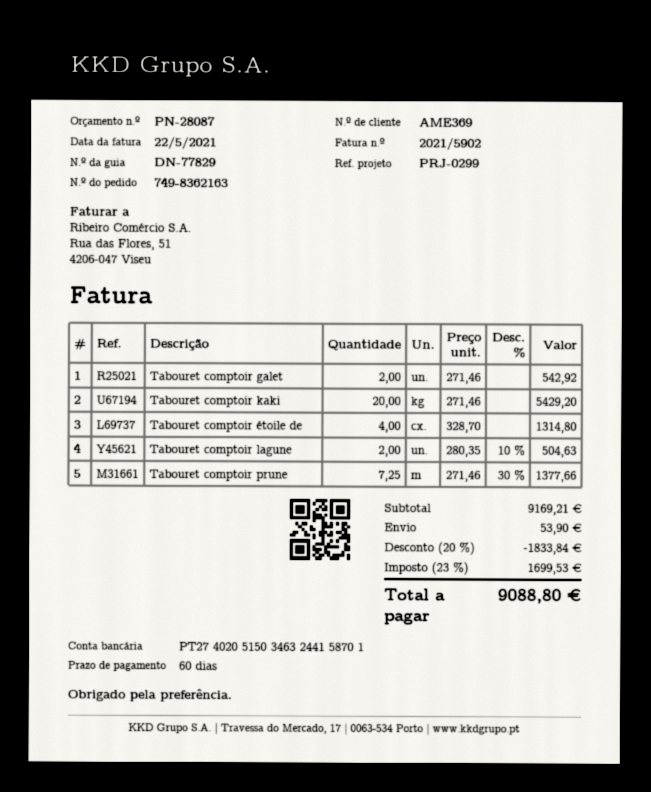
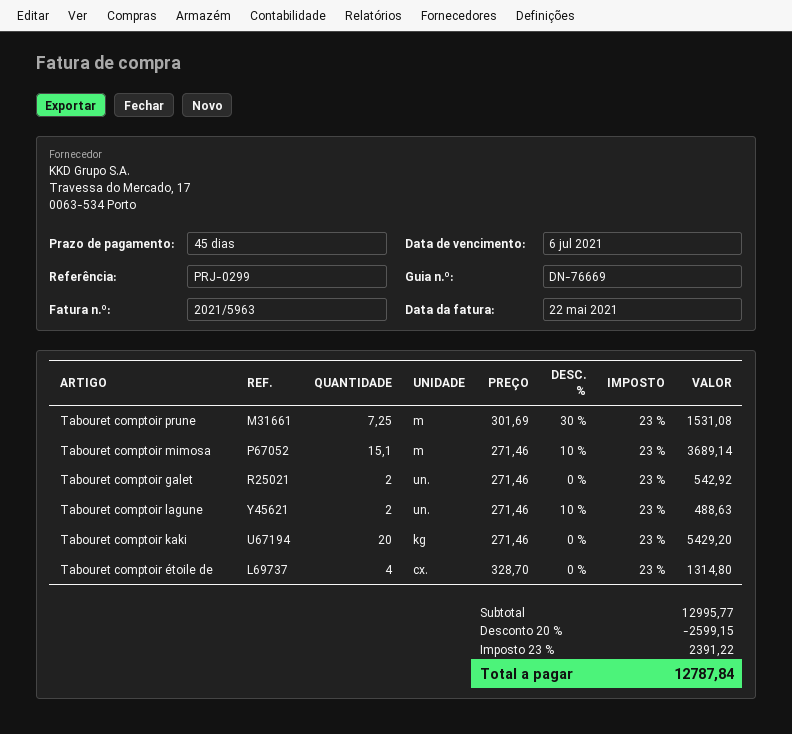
delivery note number: DN-77829 -> DN-76669
invoice number: 2021/5902 -> 2021/5963
payment terms: 60 days -> 45 days
Tabouret comptoir lagune: 2 x 280.35 - 10% = 504.63 -> 2 x 271.46 - 10% = 488.63
Tabouret comptoir prune: 7.25 x 271.46 - 30% = 1377.66 -> 7.25 x 301.69 - 30% = 1531.08
Tabouret comptoir mimosa: none -> 15.1 x 271.46 - 10% = 3689.14
subtotal: 9169.21 -> 12995.77
discount: 20% = 1833.84 -> 20% = 2599.15
shipping: 53.90 -> none
tax: 23% = 1699.53 -> 23% = 2391.22
total: 9088.80 -> 12787.84

